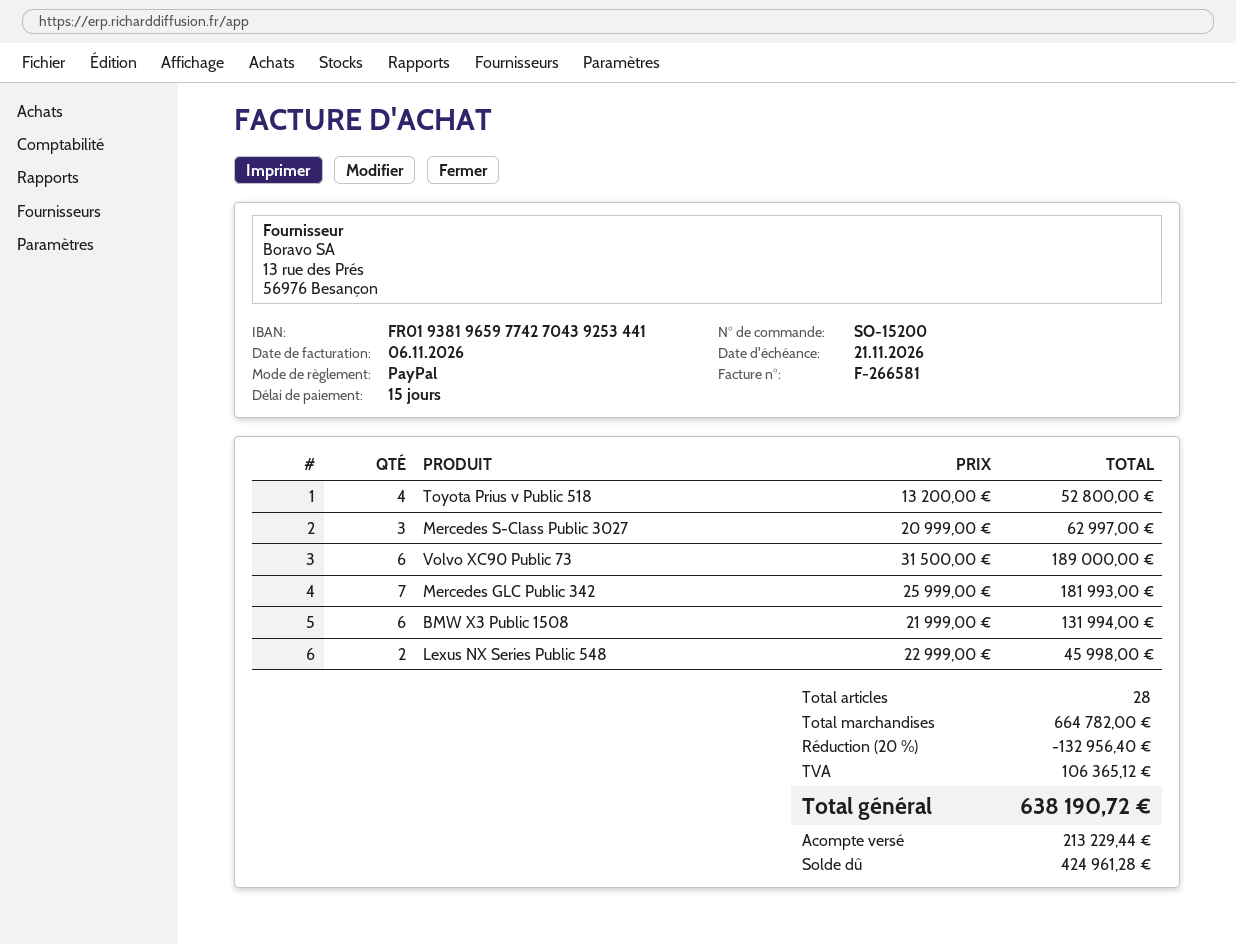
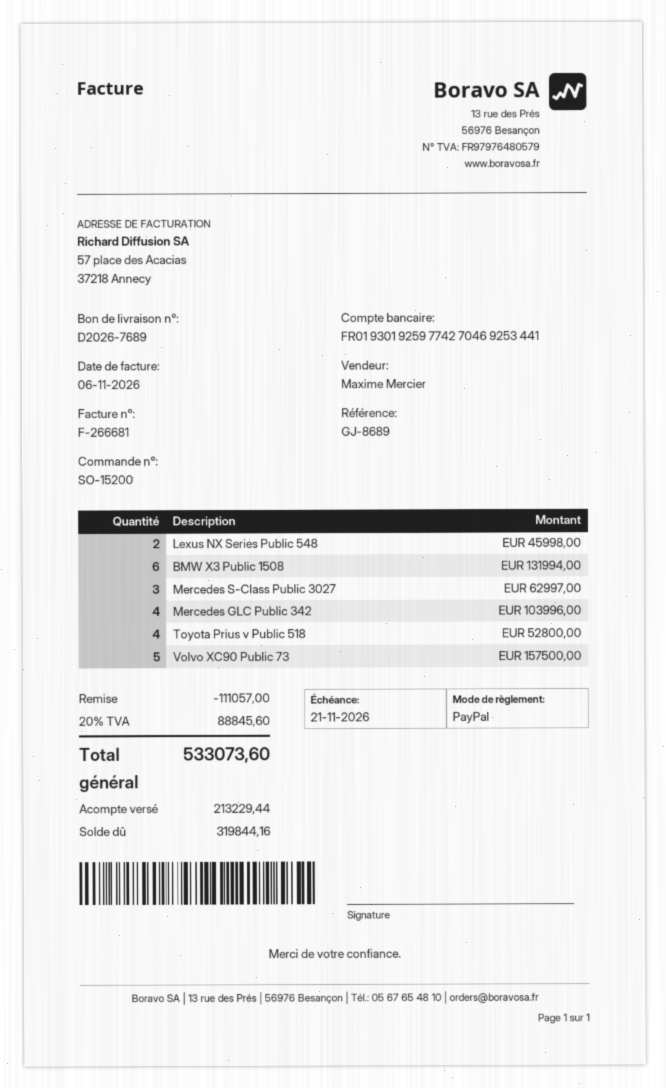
invoice number: F-266581 -> F-266681
bank account: FR0193819659774270439253441 -> FR0193019259774270469253441
Volvo XC90 Public 73: 6 for 189000.00 -> 5 for 157500.00
Mercedes GLC Public 342: 7 for 181993.00 -> 4 for 103996.00
discount: 132956.40 -> 111057.00
tax: 106365.12 -> 88845.60
total: 638190.72 -> 533073.60
balance: 424961.28 -> 319844.16

